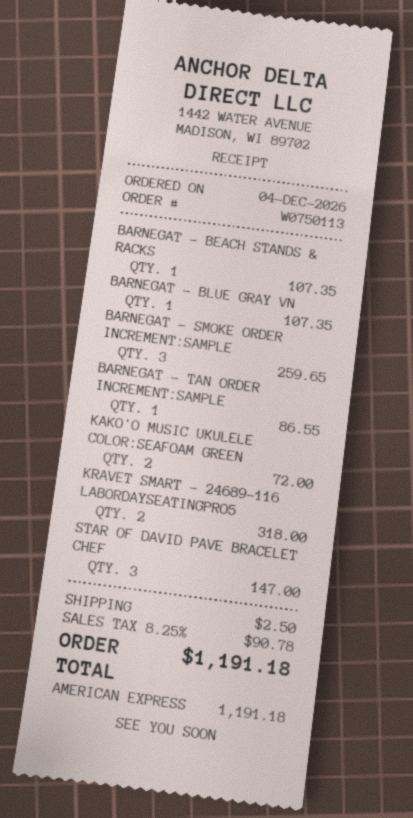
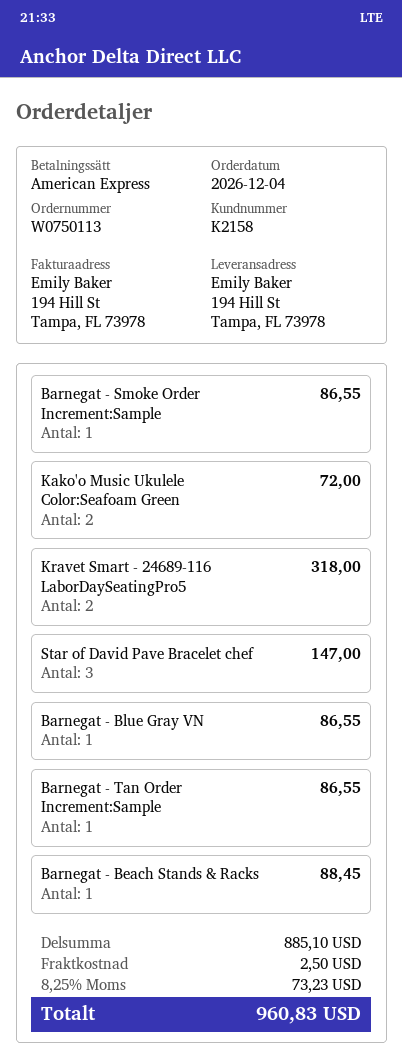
BARNEGAT - BEACH STANDS & RACKS: 1 for 107.35 -> 1 for 88.45
BARNEGAT - BLUE GRAY VN: 1 for 107.35 -> 1 for 86.55
BARNEGAT - SMOKE ORDER INCREMENT:SAMPLE: 3 for 259.65 -> 1 for 86.55
tax: 8.25% = 90.78 -> 8.25% = 73.23
total: 1191.18 -> 960.83

